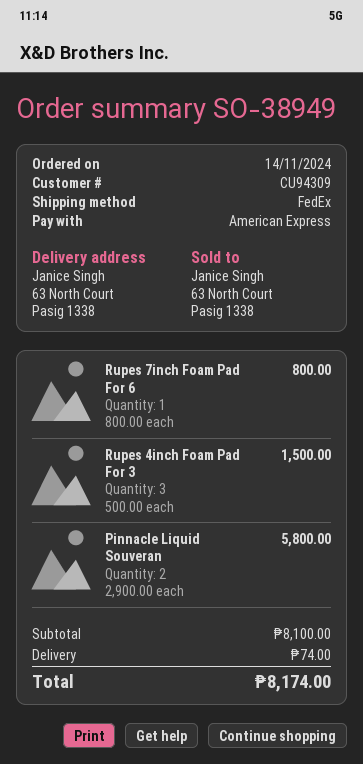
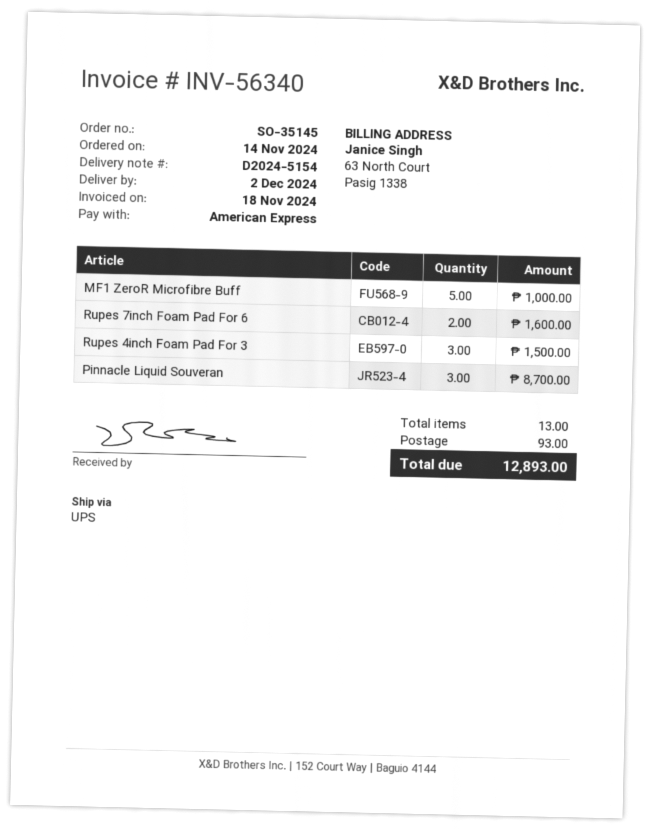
order number: SO-38949 -> SO-35145
shipping method: FedEx -> UPS
Rupes 7inch Foam Pad For 6: 1 for 800.00 -> 2 for 1600.00
Pinnacle Liquid Souveran: 2 for 5800.00 -> 3 for 8700.00
MF1 ZeroR Microfibre Buff: none -> 5 for 1000.00
shipping: 74.00 -> 93.00
total: 8174.00 -> 12893.00

